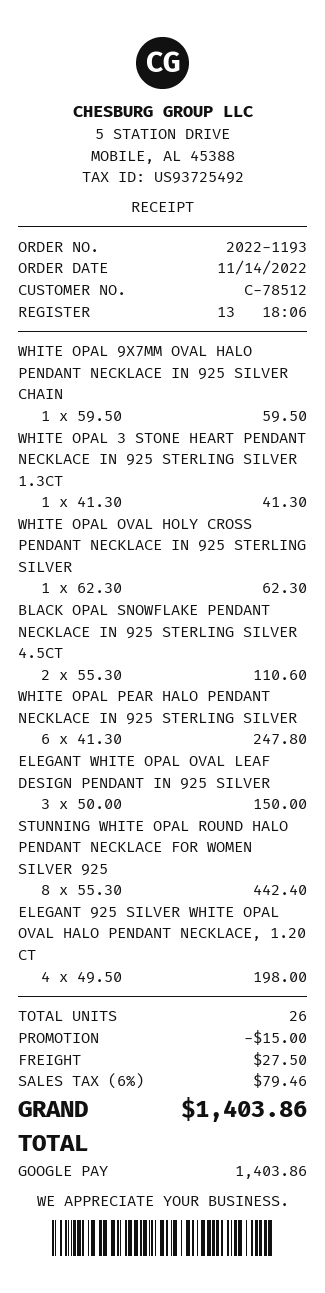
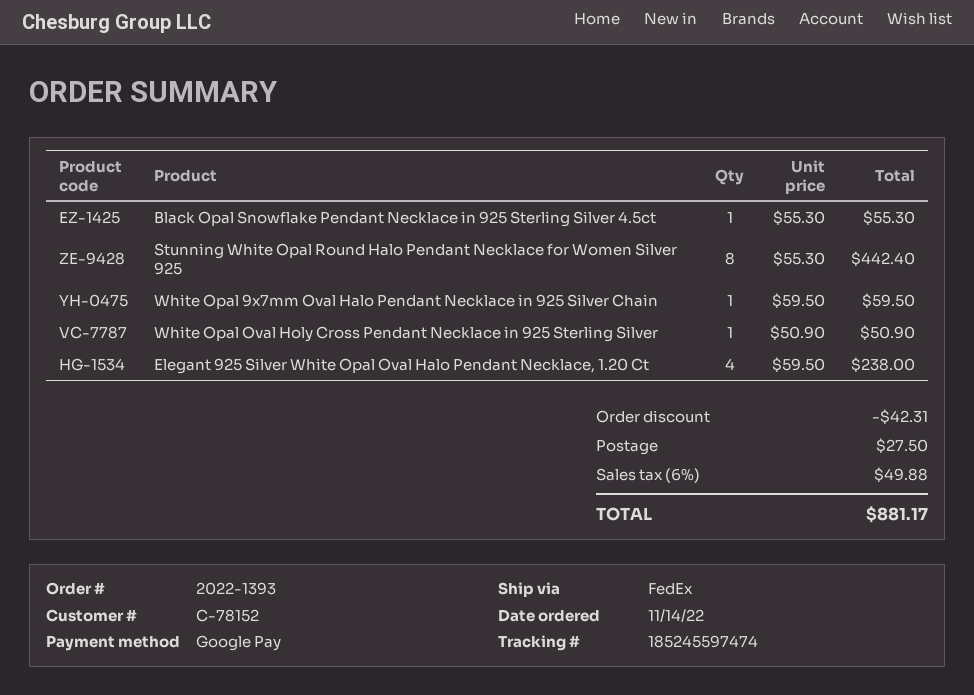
order number: 2022-1193 -> 2022-1393
customer number: C-78512 -> C-78152
WHITE OPAL 3 STONE HEART PENDANT NECKLACE IN 925 STERLING SILVER 1.3CT: 1 x 41.30 = 41.30 -> none
WHITE OPAL OVAL HOLY CROSS PENDANT NECKLACE IN 925 STERLING SILVER: 1 x 62.30 = 62.30 -> 1 x 50.90 = 50.90
BLACK OPAL SNOWFLAKE PENDANT NECKLACE IN 925 STERLING SILVER 4.5CT: 2 x 55.30 = 110.60 -> 1 x 55.30 = 55.30
WHITE OPAL PEAR HALO PENDANT NECKLACE IN 925 STERLING SILVER: 6 x 41.30 = 247.80 -> none
ELEGANT WHITE OPAL OVAL LEAF DESIGN PENDANT IN 925 SILVER: 3 x 50.00 = 150.00 -> none
ELEGANT 925 SILVER WHITE OPAL OVAL HALO PENDANT NECKLACE, 1.20 CT: 4 x 49.50 = 198.00 -> 4 x 59.50 = 238.00
discount: 15.00 -> 42.31
tax: 6% = 79.46 -> 6% = 49.88
total: 1403.86 -> 881.17

